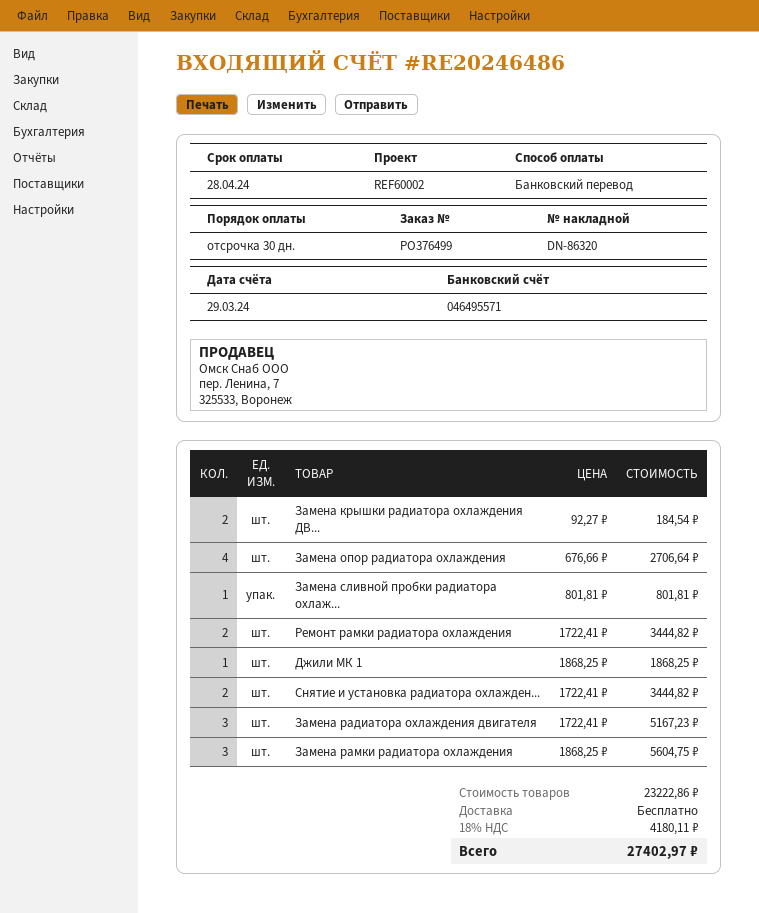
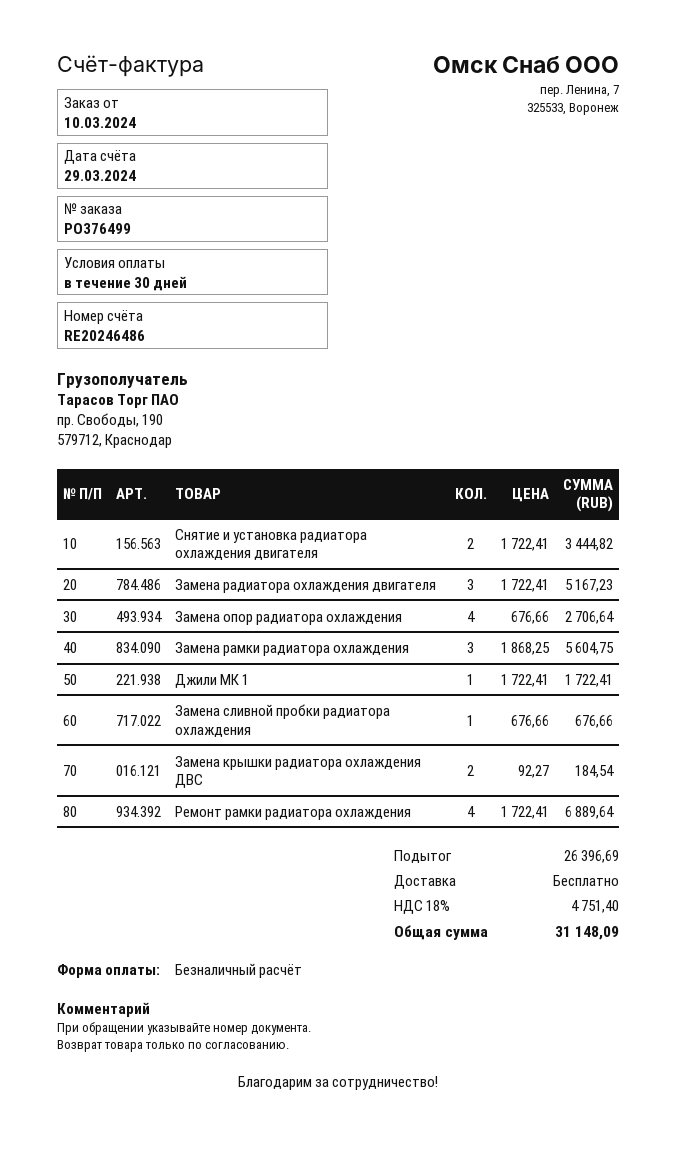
Замена сливной пробки радиатора охлаж...: 1 x 801.81 = 801.81 -> 1 x 676.66 = 676.66
Ремонт рамки радиатора охлаждения: 2 x 1722.41 = 3444.82 -> 4 x 1722.41 = 6889.64
Джили МК 1: 1 x 1868.25 = 1868.25 -> 1 x 1722.41 = 1722.41
subtotal: 23222.86 -> 26396.69
tax: 18% = 4180.11 -> 18% = 4751.40
total: 27402.97 -> 31148.09

